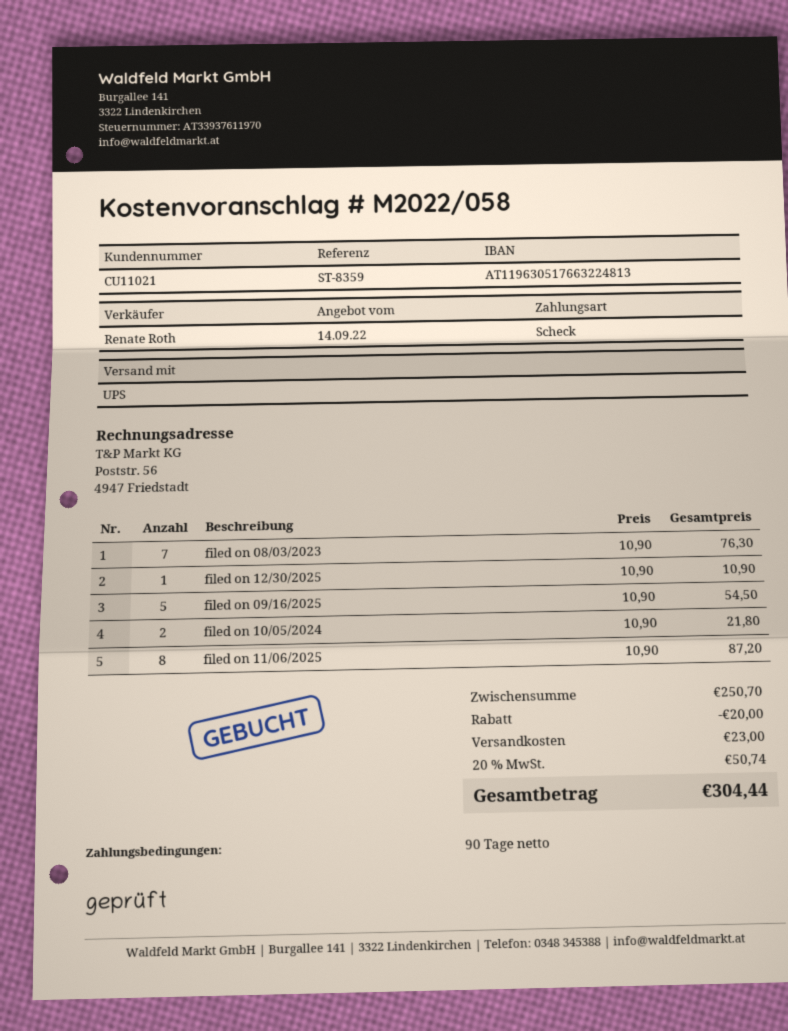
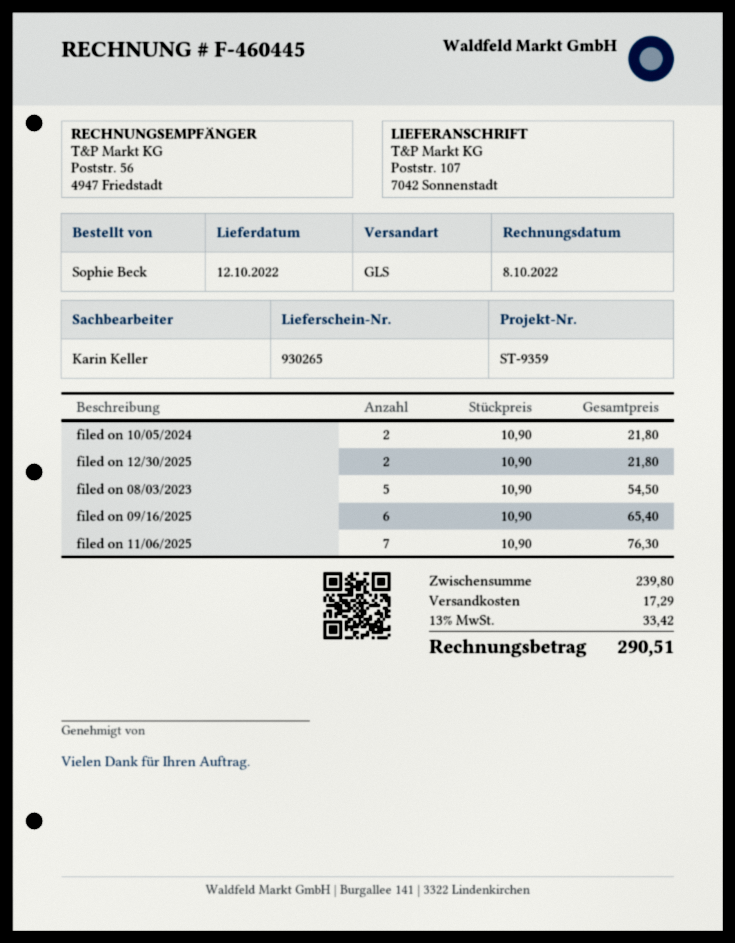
reference: ST-8359 -> ST-9359
sales rep: Renate Roth -> Karin Keller
shipping method: UPS -> GLS
filed on 08/03/2023: 7 x 10.90 = 76.30 -> 5 x 10.90 = 54.50
filed on 12/30/2025: 1 x 10.90 = 10.90 -> 2 x 10.90 = 21.80
filed on 09/16/2025: 5 x 10.90 = 54.50 -> 6 x 10.90 = 65.40
filed on 11/06/2025: 8 x 10.90 = 87.20 -> 7 x 10.90 = 76.30
subtotal: 250.70 -> 239.80
discount: 20.00 -> none
shipping: 23.00 -> 17.29
tax: 20% = 50.74 -> 13% = 33.42
total: 304.44 -> 290.51

